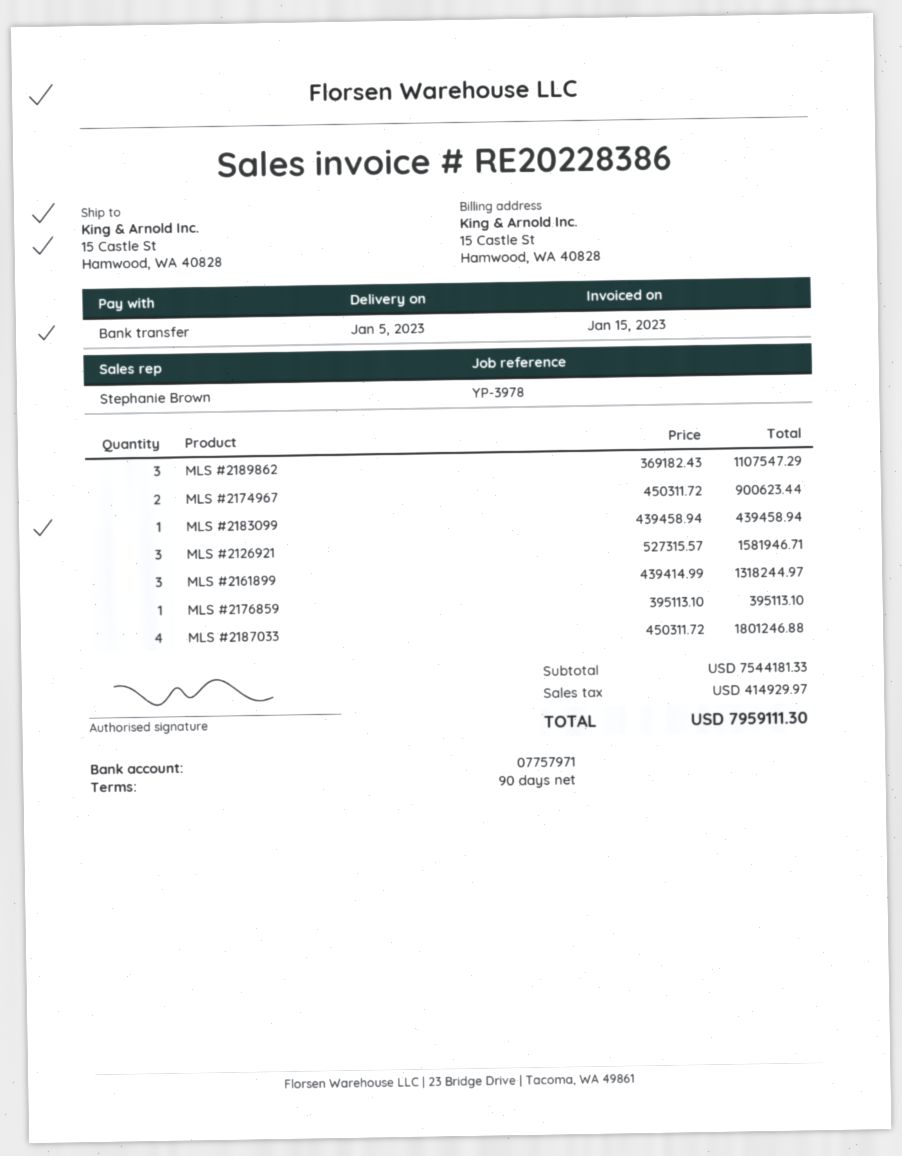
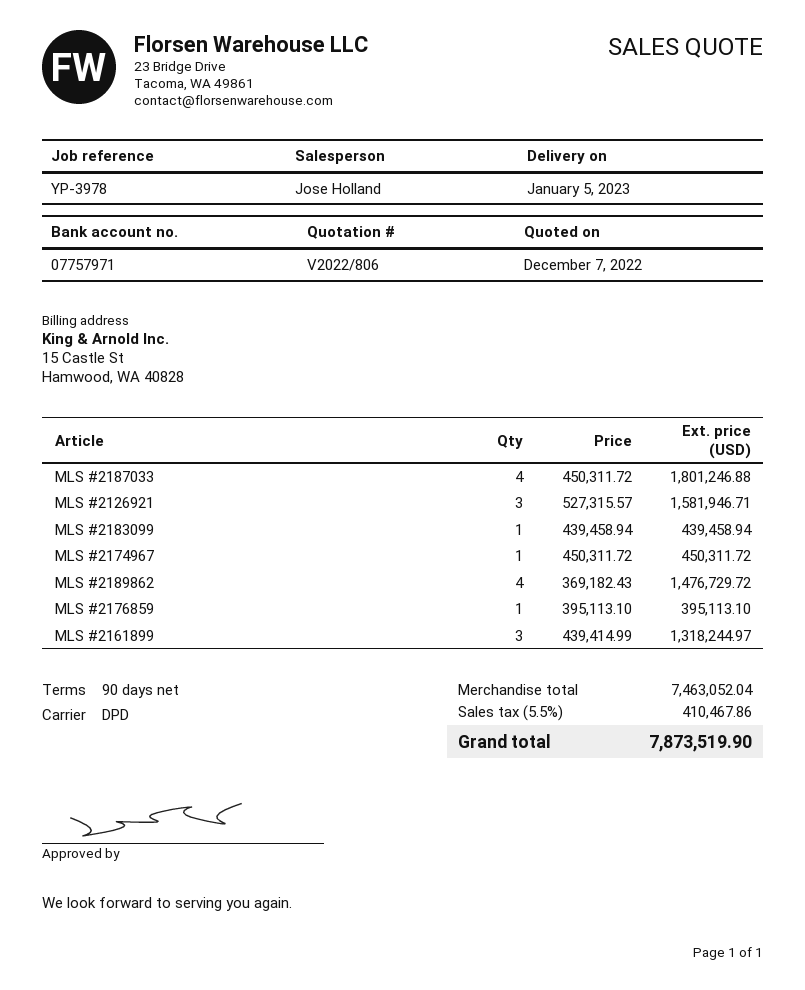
sales rep: Stephanie Brown -> Jose Holland
MLS #2189862: 3 x 369182.43 = 1107547.29 -> 4 x 369182.43 = 1476729.72
MLS #2174967: 2 x 450311.72 = 900623.44 -> 1 x 450311.72 = 450311.72
subtotal: 7544181.33 -> 7463052.04
tax: 414929.97 -> 410467.86
total: 7959111.30 -> 7873519.90

